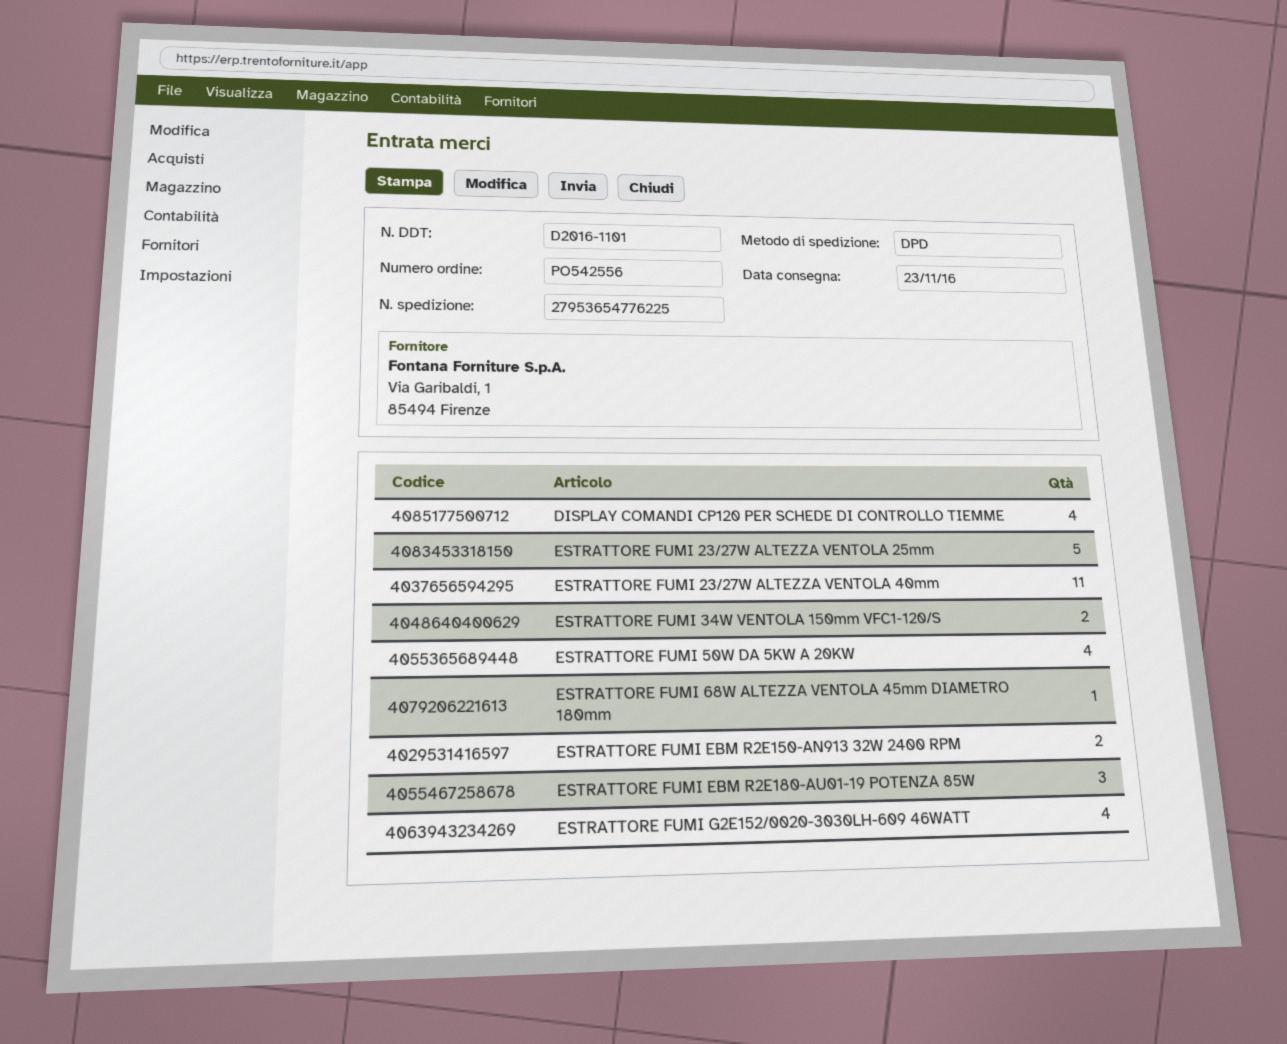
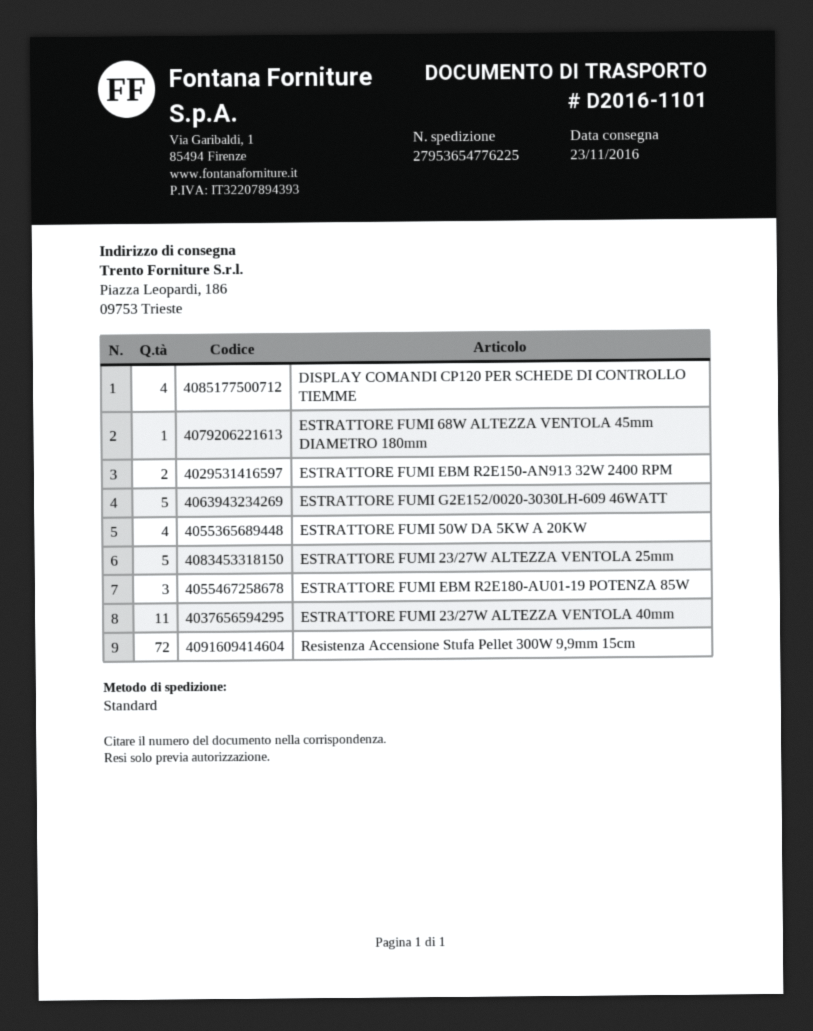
shipping method: DPD -> standard
ESTRATTORE FUMI 34W VENTOLA 150mm VFC1-120/S: 2 -> none
ESTRATTORE FUMI G2E152/0020-3030LH-609 46WATT: 4 -> 5
Resistenza Accensione Stufa Pellet 300W 9,9mm 15cm: none -> 72

